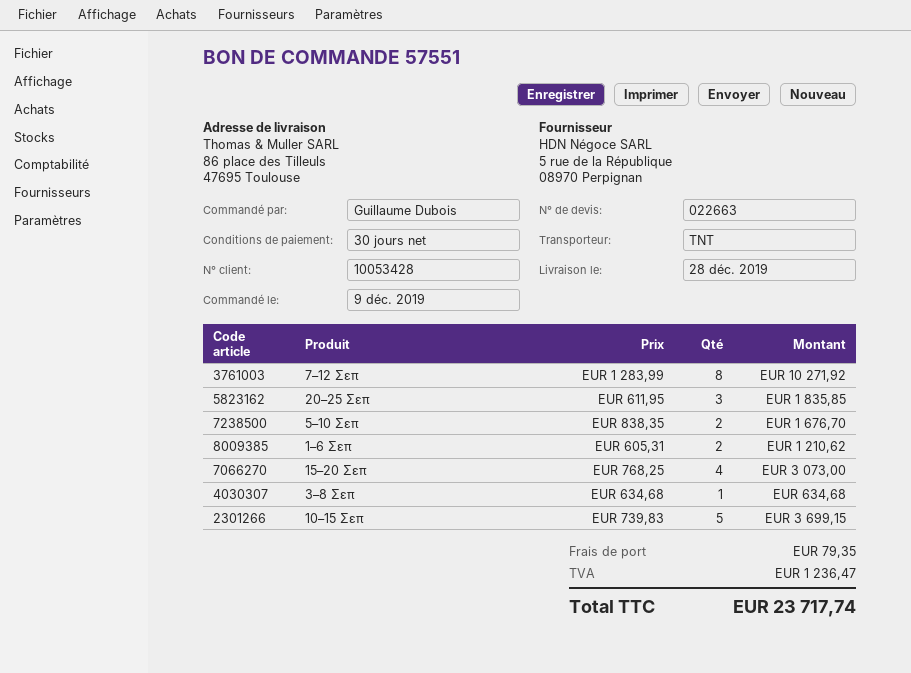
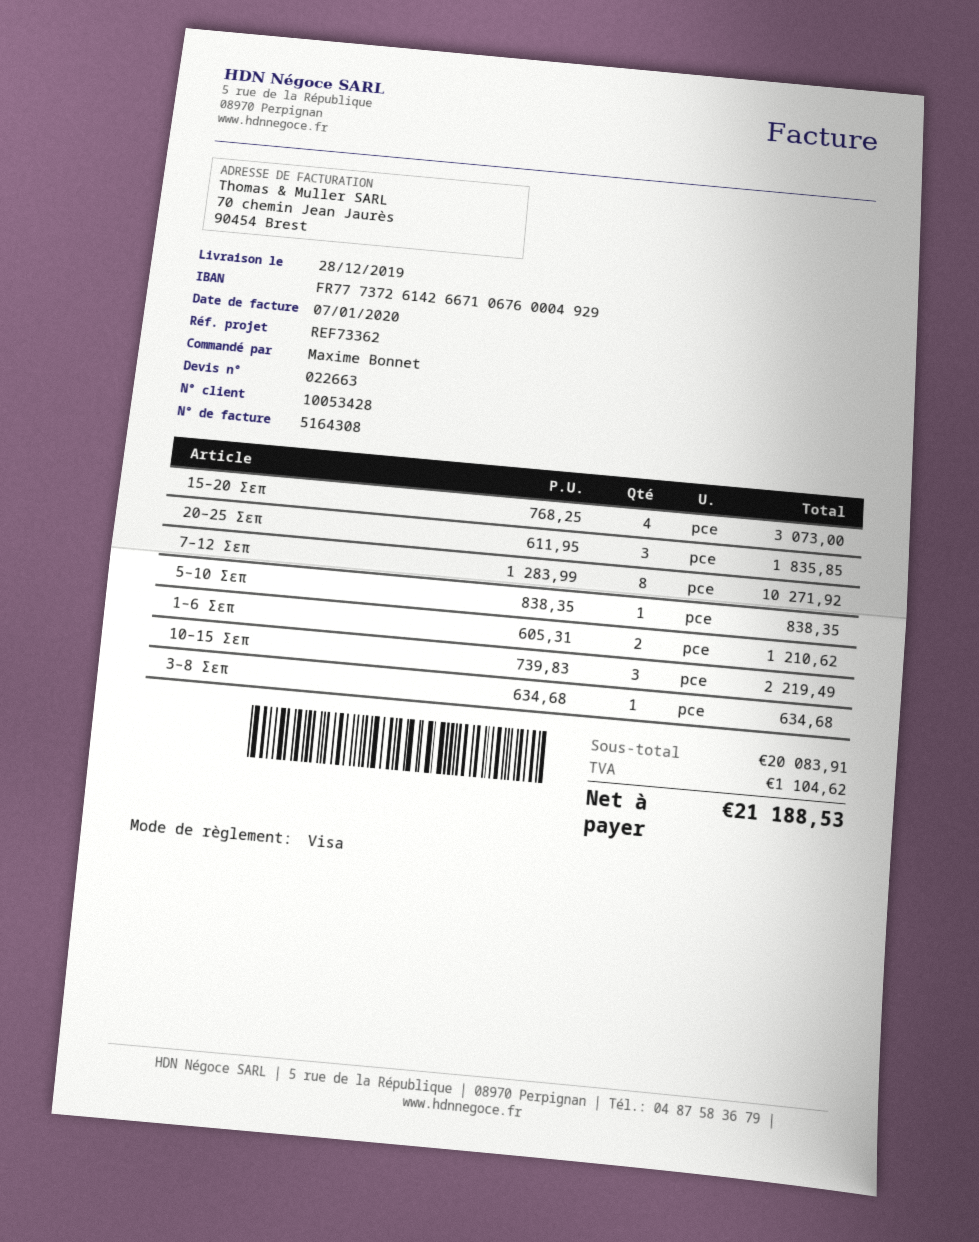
ordered by: Guillaume Dubois -> Maxime Bonnet
5–10 Σεπ: 2 x 838.35 = 1676.70 -> 1 x 838.35 = 838.35
10–15 Σεπ: 5 x 739.83 = 3699.15 -> 3 x 739.83 = 2219.49
shipping: 79.35 -> none
tax: 1236.47 -> 1104.62
total: 23717.74 -> 21188.53

